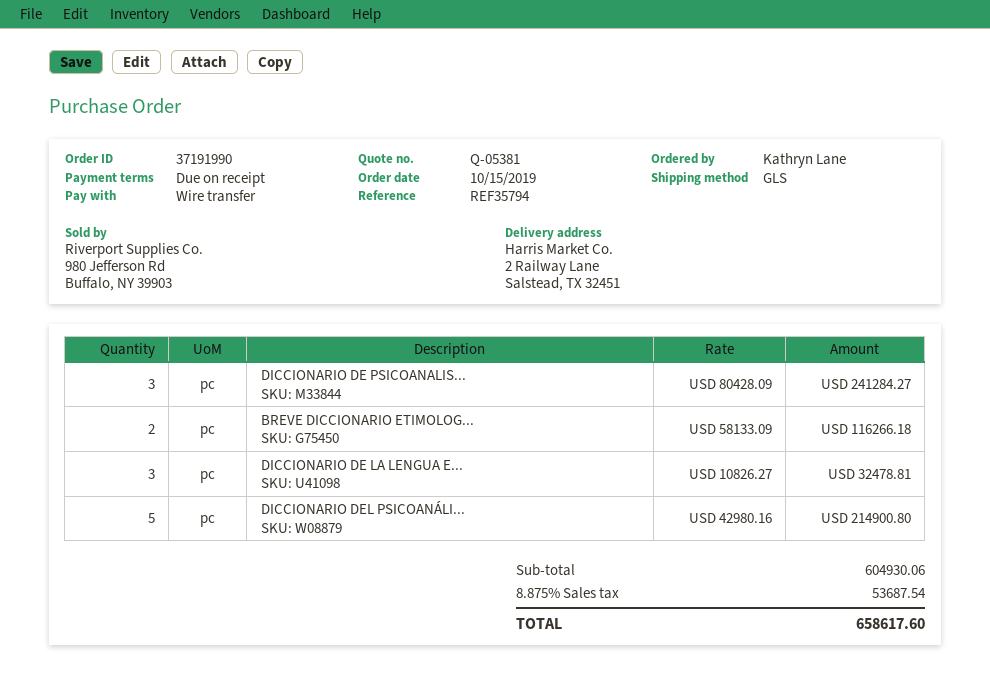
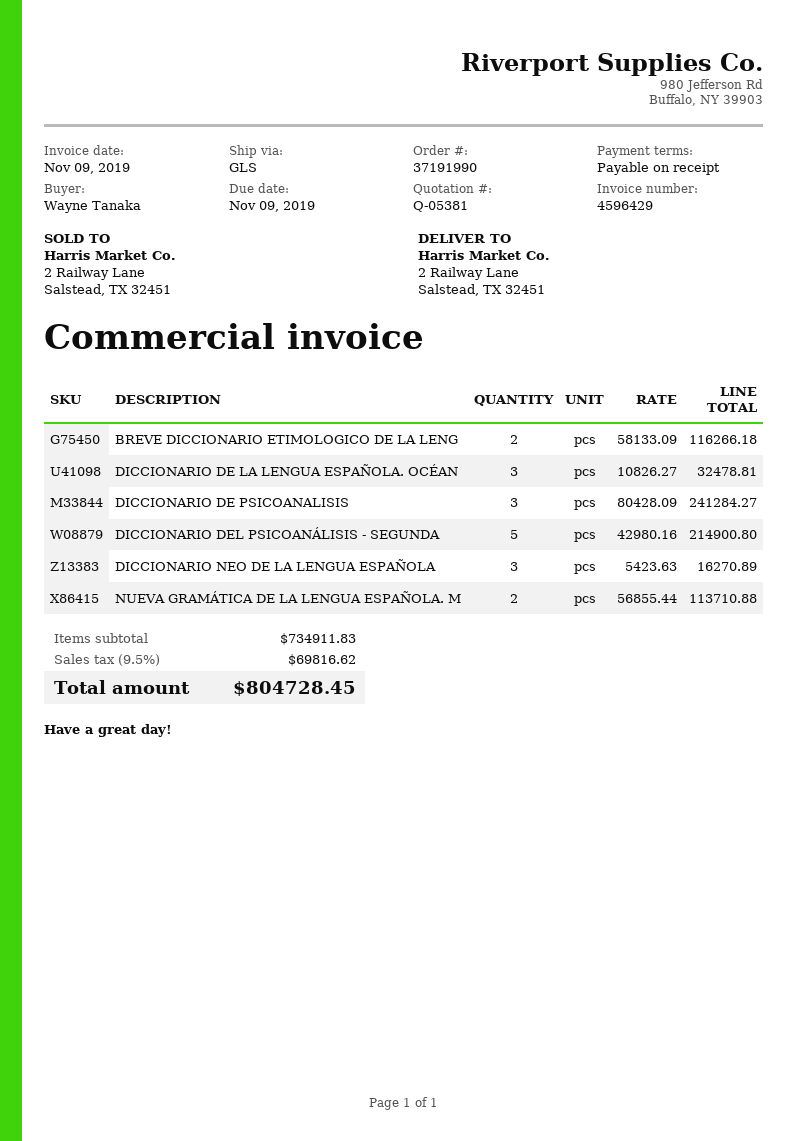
ordered by: Kathryn Lane -> Wayne Tanaka
DICCIONARIO NEO DE LA LENGUA ESPAÑOLA: none -> 3 x 5423.63 = 16270.89
NUEVA GRAMÁTICA DE LA LENGUA ESPAÑOLA. M: none -> 2 x 56855.44 = 113710.88
subtotal: 604930.06 -> 734911.83
tax: 8.875% = 53687.54 -> 9.5% = 69816.62
total: 658617.60 -> 804728.45

